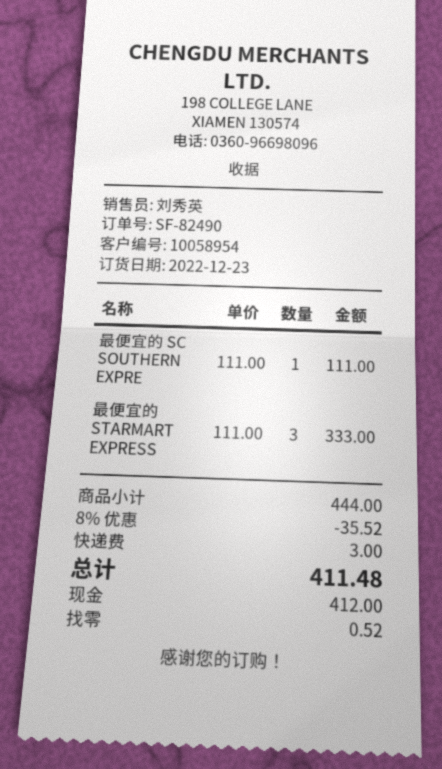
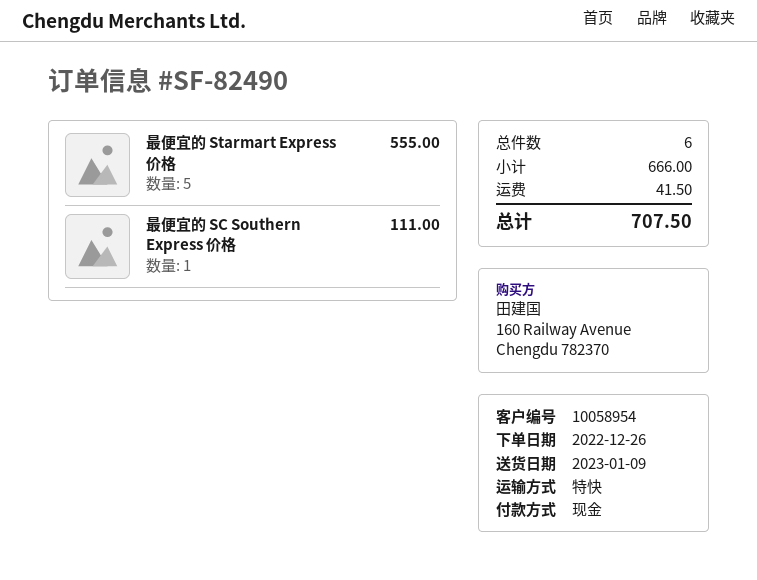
order date: 2022-12-23 -> 2022-12-26
最便宜的 STARMART EXPRESS: 3 for 333.00 -> 5 for 555.00
subtotal: 444.00 -> 666.00
discount: 8% = 35.52 -> none
shipping: 3.00 -> 41.50
total: 411.48 -> 707.50

